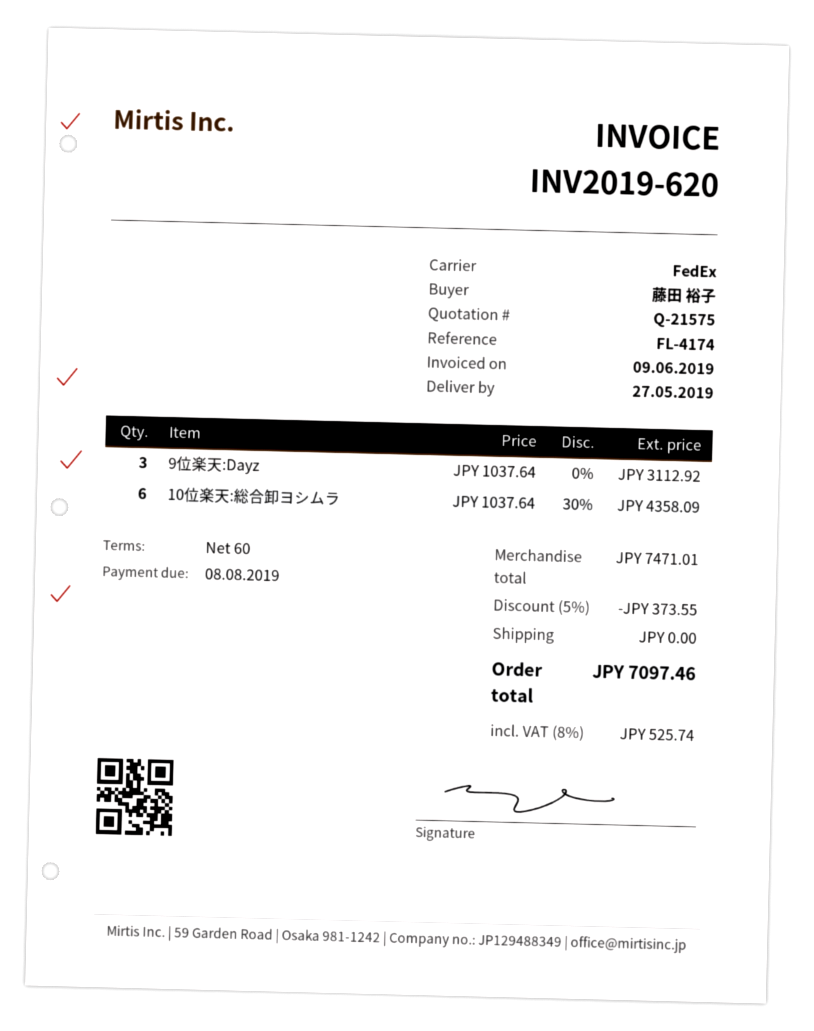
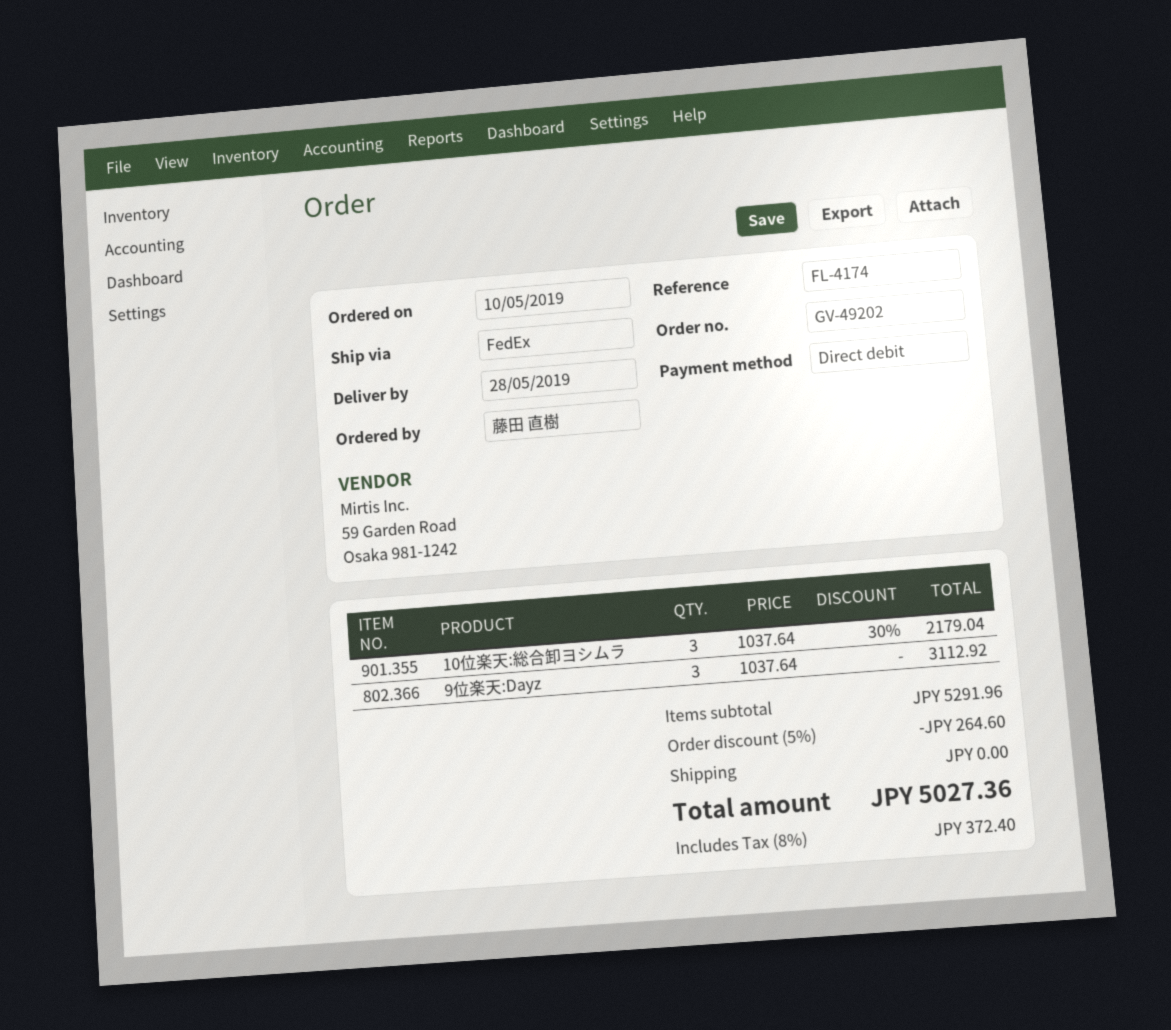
delivery date: 2019-05-27 -> 2019-05-28
ordered by: 藤田 裕子 -> 藤田 直樹
10位楽天:総合卸ヨシムラ: 6 x 1037.64 - 30% = 4358.09 -> 3 x 1037.64 - 30% = 2179.04
subtotal: 7471.01 -> 5291.96
discount: 5% = 373.55 -> 5% = 264.60
tax: 8% = 525.74 -> 8% = 372.40
total: 7097.46 -> 5027.36

